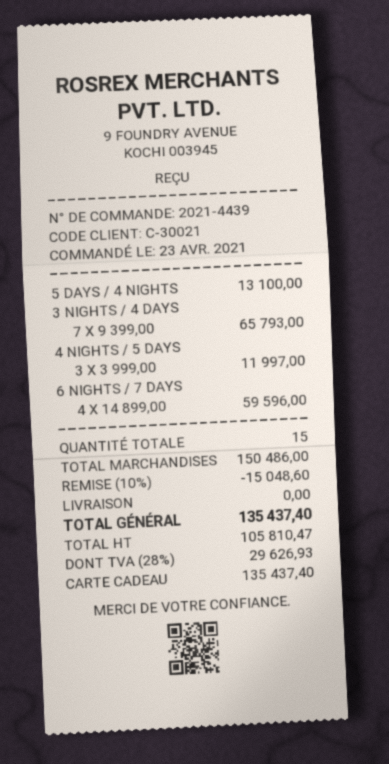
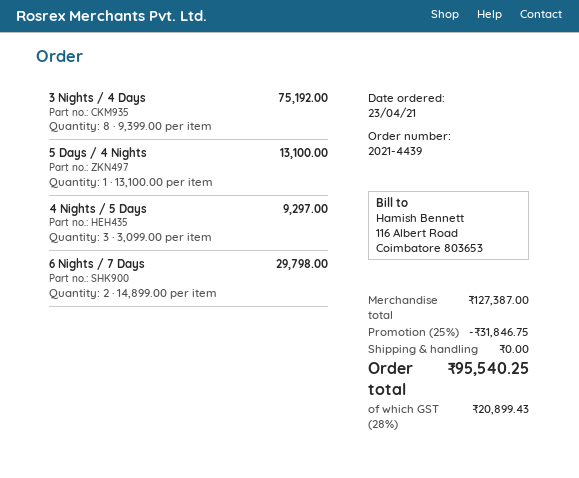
3 NIGHTS / 4 DAYS: 7 x 9399.00 = 65793.00 -> 8 x 9399.00 = 75192.00
4 NIGHTS / 5 DAYS: 3 x 3999.00 = 11997.00 -> 3 x 3099.00 = 9297.00
6 NIGHTS / 7 DAYS: 4 x 14899.00 = 59596.00 -> 2 x 14899.00 = 29798.00
subtotal: 150486.00 -> 127387.00
discount: 10% = 15048.60 -> 25% = 31846.75
tax: 28% = 29626.93 -> 28% = 20899.43
total: 135437.40 -> 95540.25

